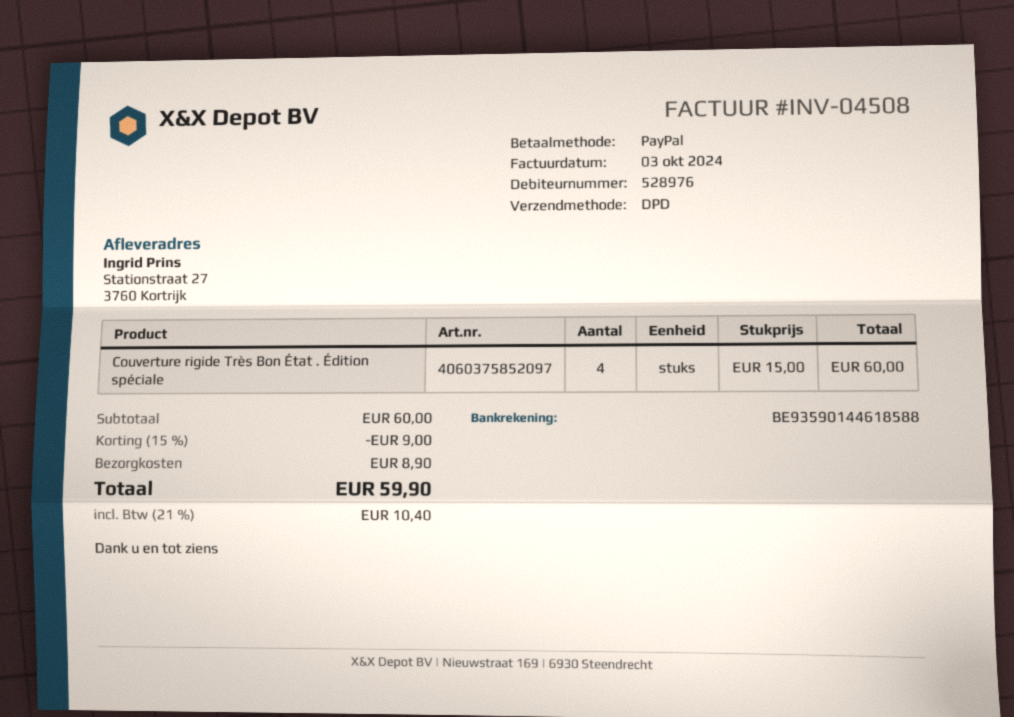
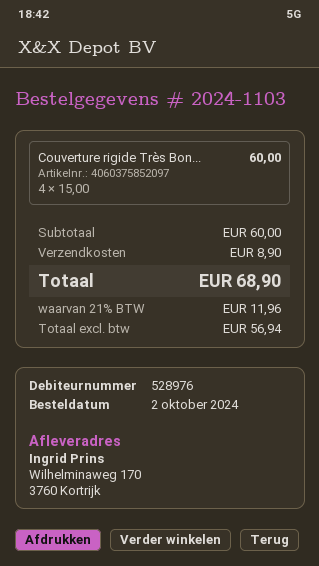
ship to: Stationstraat 27, 3760 Kortrijk -> Wilhelminaweg 170, 3760 Kortrijk
discount: 15% = 9.00 -> none
tax: 21% = 10.40 -> 21% = 11.96
total: 59.90 -> 68.90

